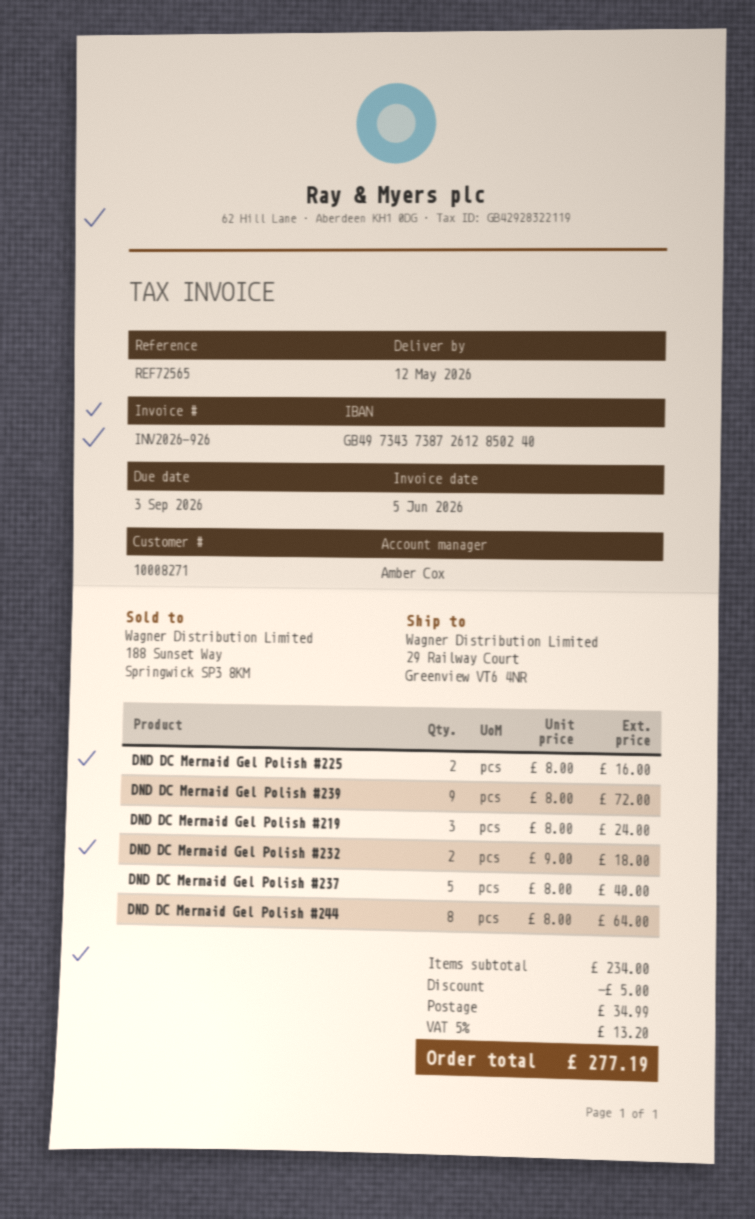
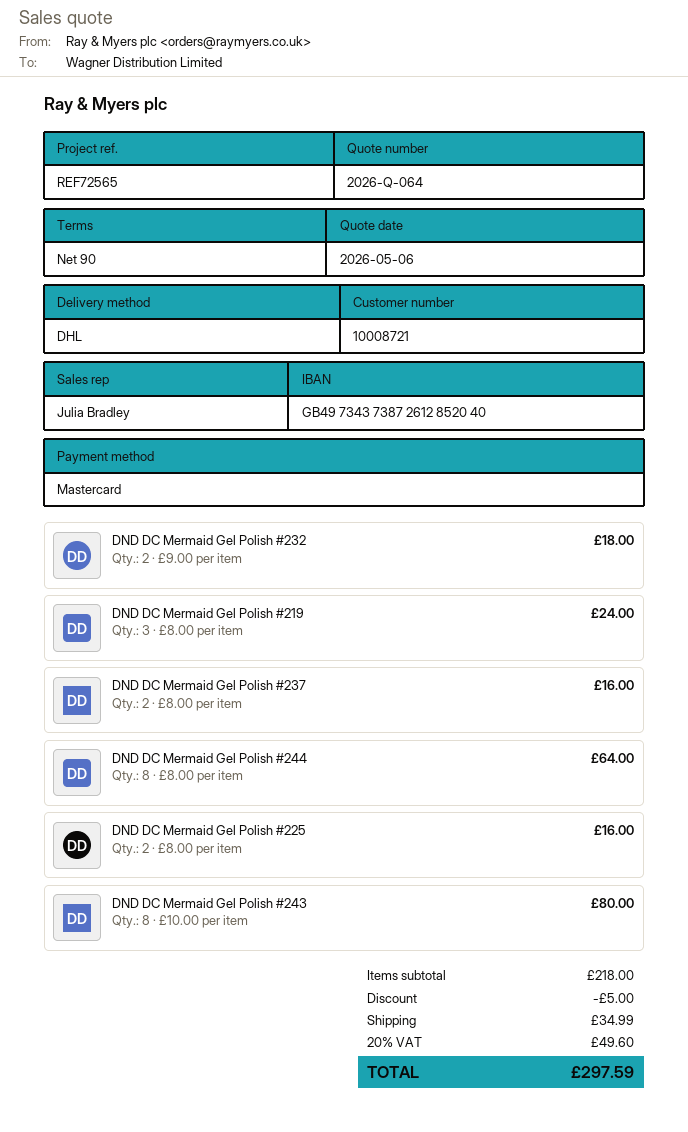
customer number: 10008271 -> 10008721
sales rep: Amber Cox -> Julia Bradley
bank account: GB49734373872612850240 -> GB49734373872612852040
DND DC Mermaid Gel Polish #239: 9 x 8.00 = 72.00 -> none
DND DC Mermaid Gel Polish #237: 5 x 8.00 = 40.00 -> 2 x 8.00 = 16.00
DND DC Mermaid Gel Polish #243: none -> 8 x 10.00 = 80.00
subtotal: 234.00 -> 218.00
tax: 5% = 13.20 -> 20% = 49.60
total: 277.19 -> 297.59

